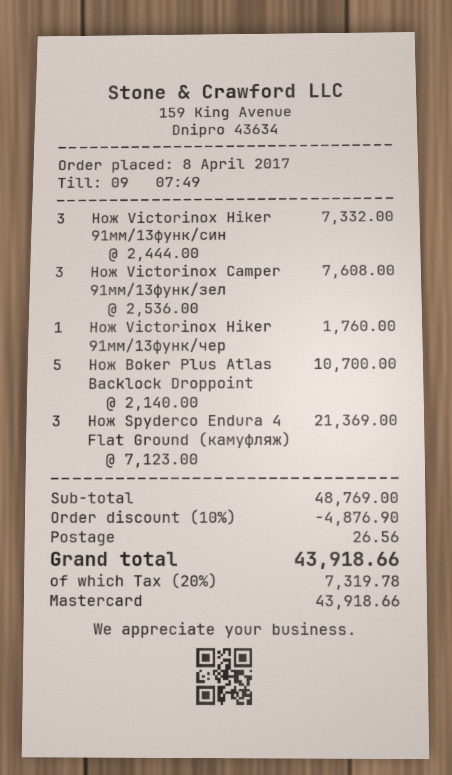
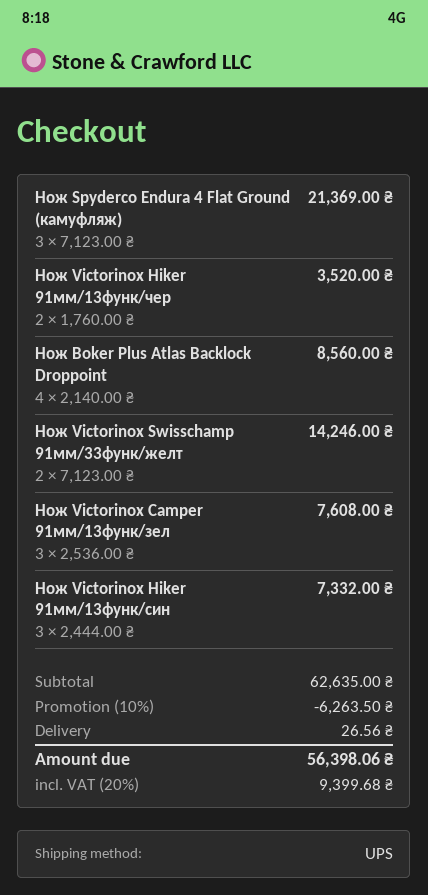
Нож Victorinox Hiker 91мм/13функ/чер: 1 x 1760.00 = 1760.00 -> 2 x 1760.00 = 3520.00
Нож Boker Plus Atlas Backlock Droppoint: 5 x 2140.00 = 10700.00 -> 4 x 2140.00 = 8560.00
Нож Victorinox Swisschamp 91мм/33функ/желт: none -> 2 x 7123.00 = 14246.00
subtotal: 48769.00 -> 62635.00
discount: 10% = 4876.90 -> 10% = 6263.50
tax: 20% = 7319.78 -> 20% = 9399.68
total: 43918.66 -> 56398.06

